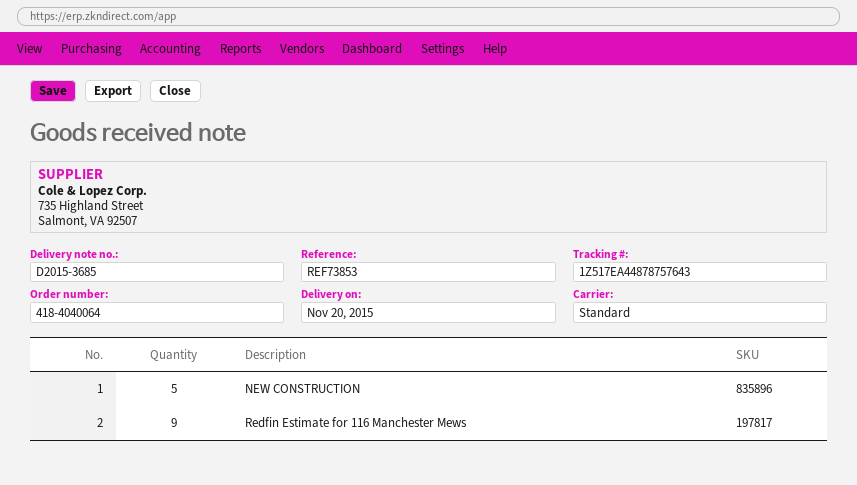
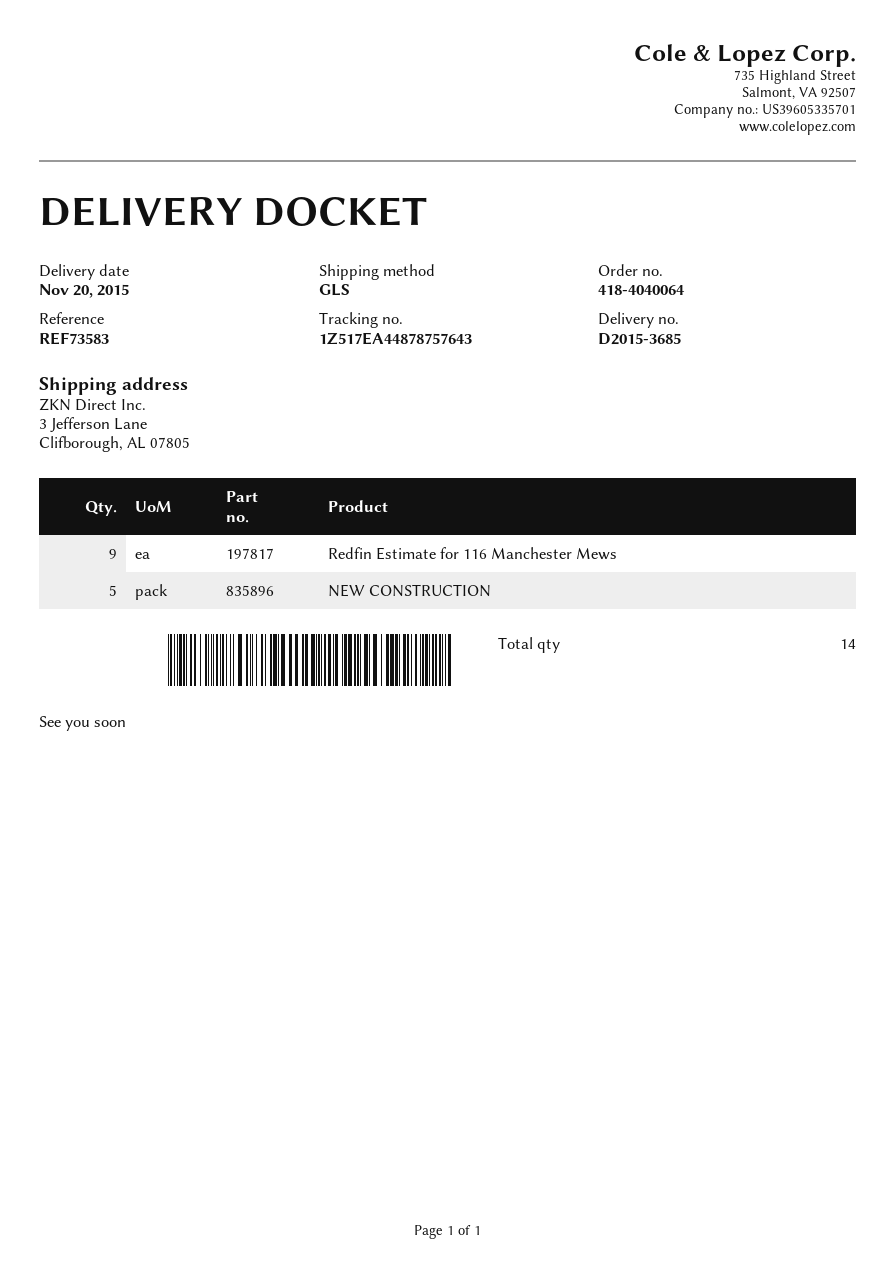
reference: REF73853 -> REF73583
shipping method: standard -> GLS

